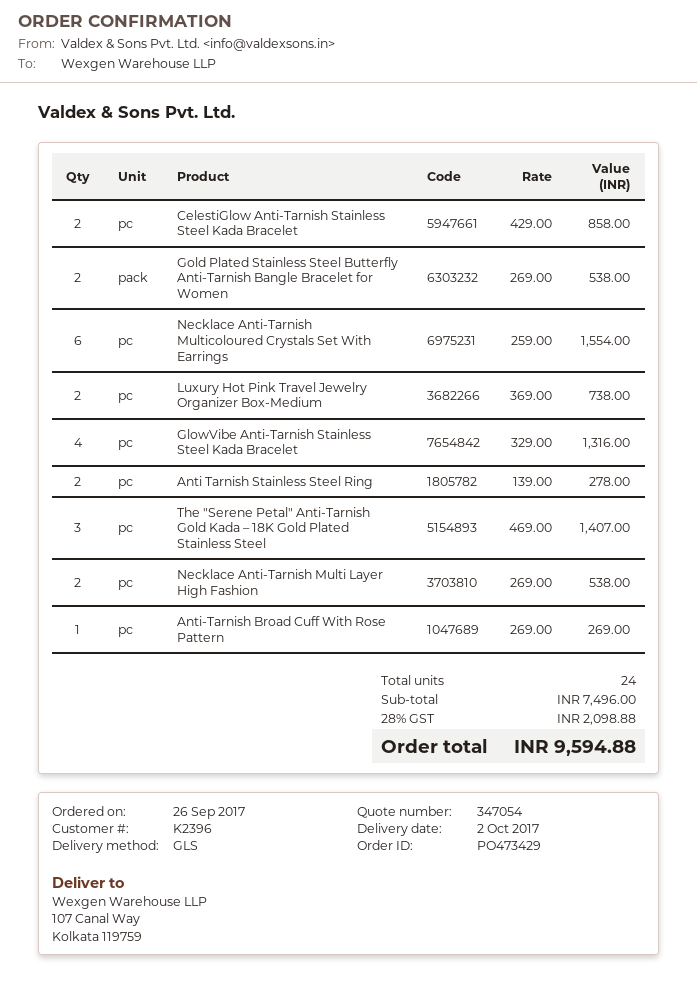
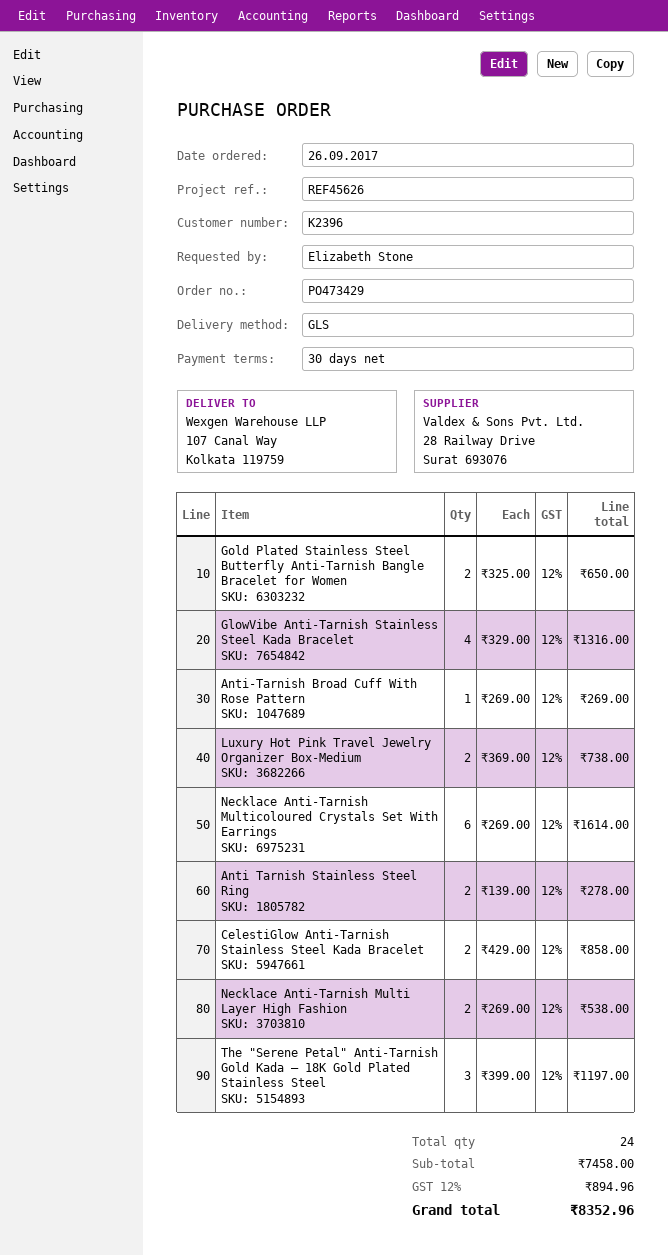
Gold Plated Stainless Steel Butterfly Anti-Tarnish Bangle Bracelet for Women: 2 x 269.00 = 538.00 -> 2 x 325.00 = 650.00
Necklace Anti-Tarnish Multicoloured Crystals Set With Earrings: 6 x 259.00 = 1554.00 -> 6 x 269.00 = 1614.00
The "Serene Petal" Anti-Tarnish Gold Kada – 18K Gold Plated Stainless Steel: 3 x 469.00 = 1407.00 -> 3 x 399.00 = 1197.00
subtotal: 7496.00 -> 7458.00
tax: 28% = 2098.88 -> 12% = 894.96
total: 9594.88 -> 8352.96

